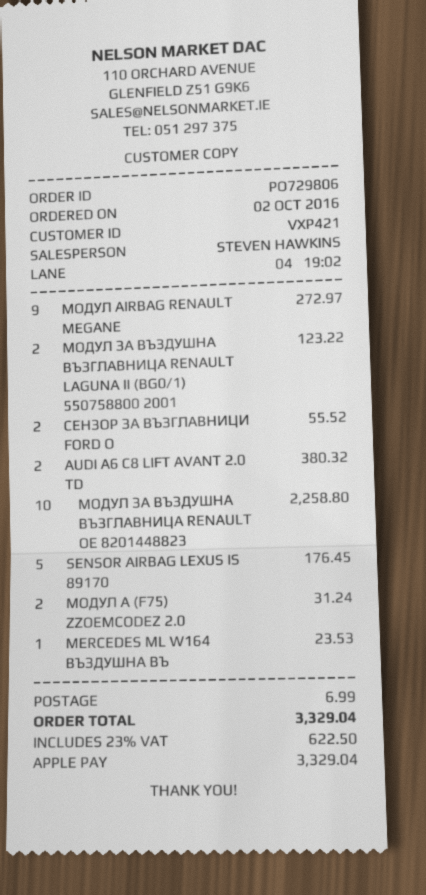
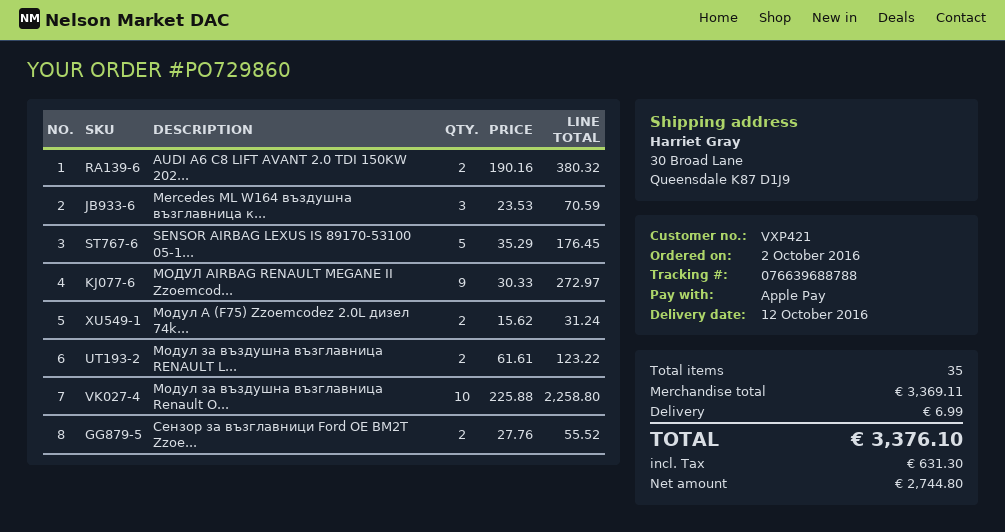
order number: PO729806 -> PO729860
MERCEDES ML W164 ВЪЗДУШНА ВЪ: 1 for 23.53 -> 3 for 70.59
tax: 622.50 -> 631.30
total: 3329.04 -> 3376.10

